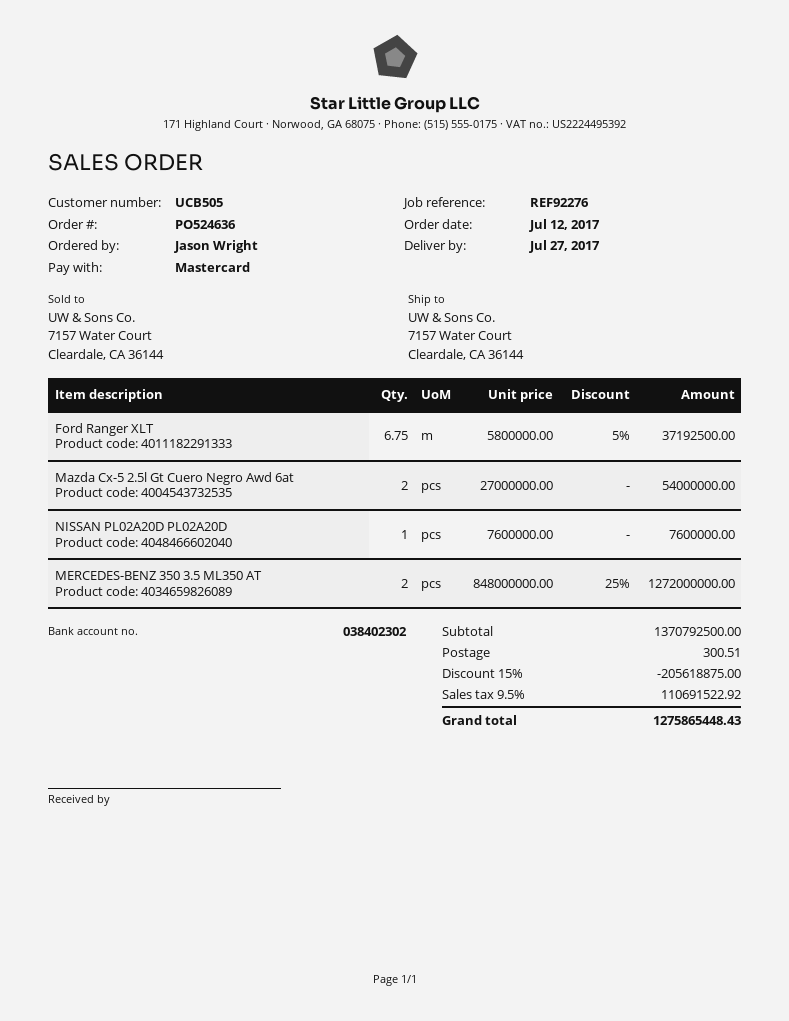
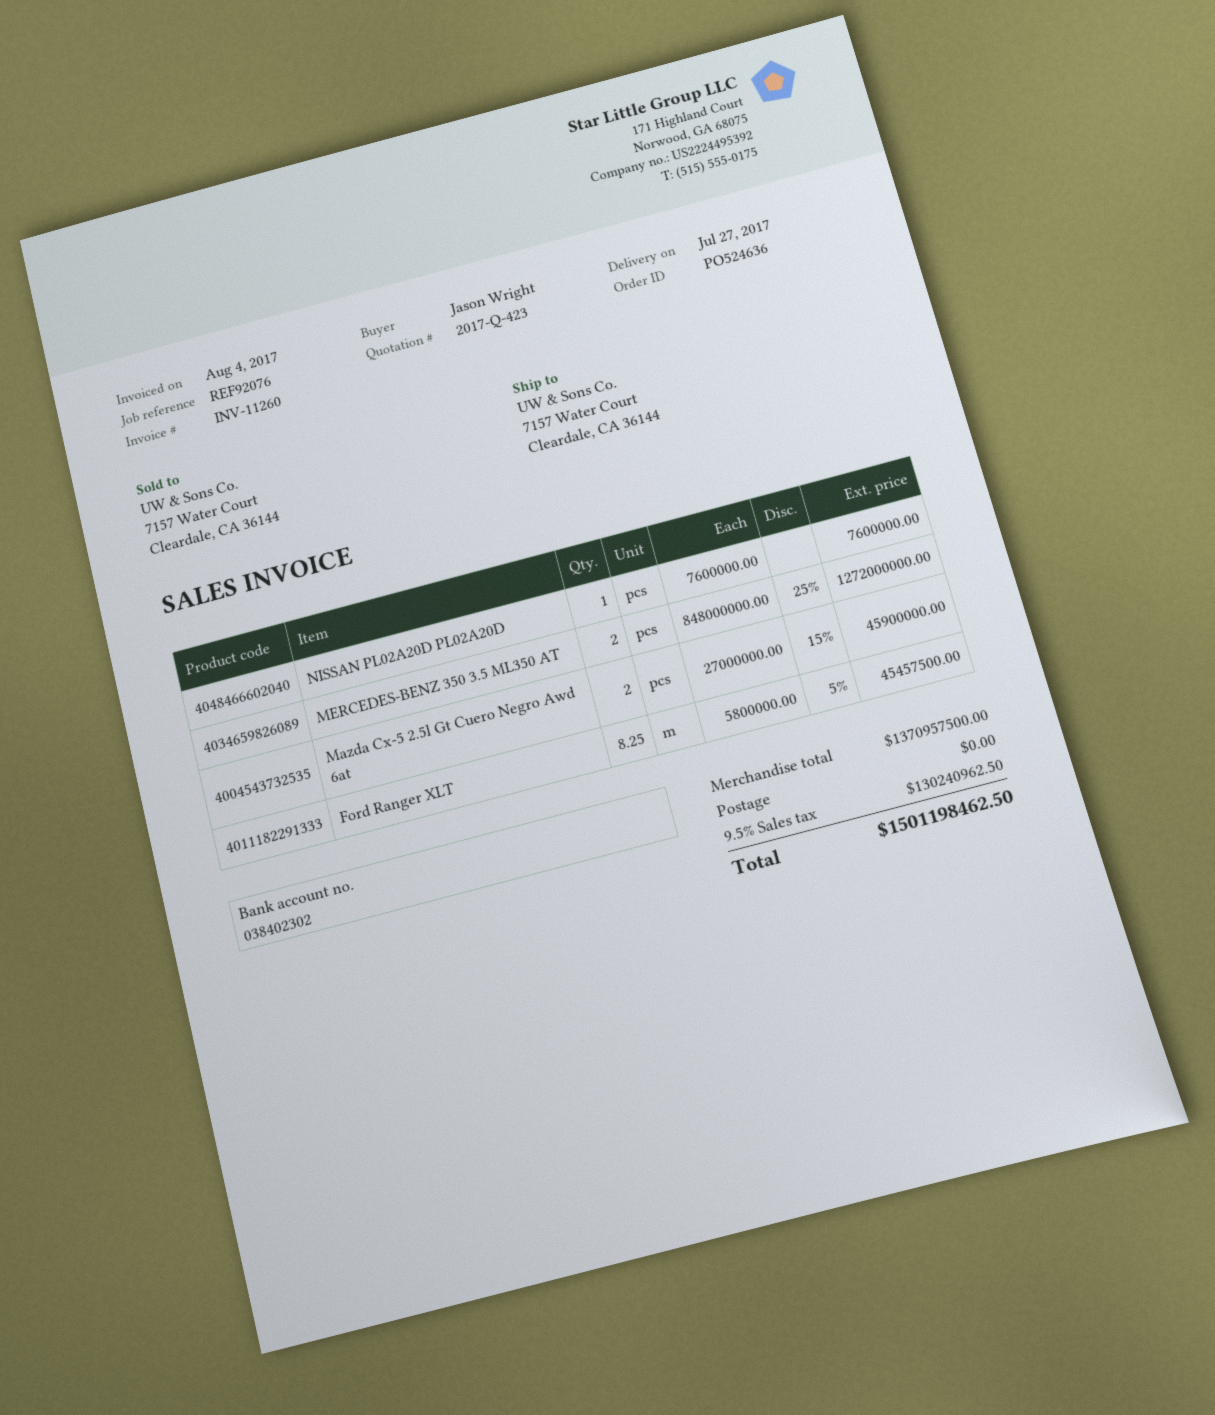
reference: REF92276 -> REF92076
Ford Ranger XLT: 6.75 x 5800000.00 - 5% = 37192500.00 -> 8.25 x 5800000.00 - 5% = 45457500.00
Mazda Cx-5 2.5l Gt Cuero Negro Awd 6at: 2 x 27000000.00 = 54000000.00 -> 2 x 27000000.00 - 15% = 45900000.00
subtotal: 1370792500.00 -> 1370957500.00
discount: 15% = 205618875.00 -> none
shipping: 300.51 -> 0.00
tax: 9.5% = 110691522.92 -> 9.5% = 130240962.50
total: 1275865448.43 -> 1501198462.50

